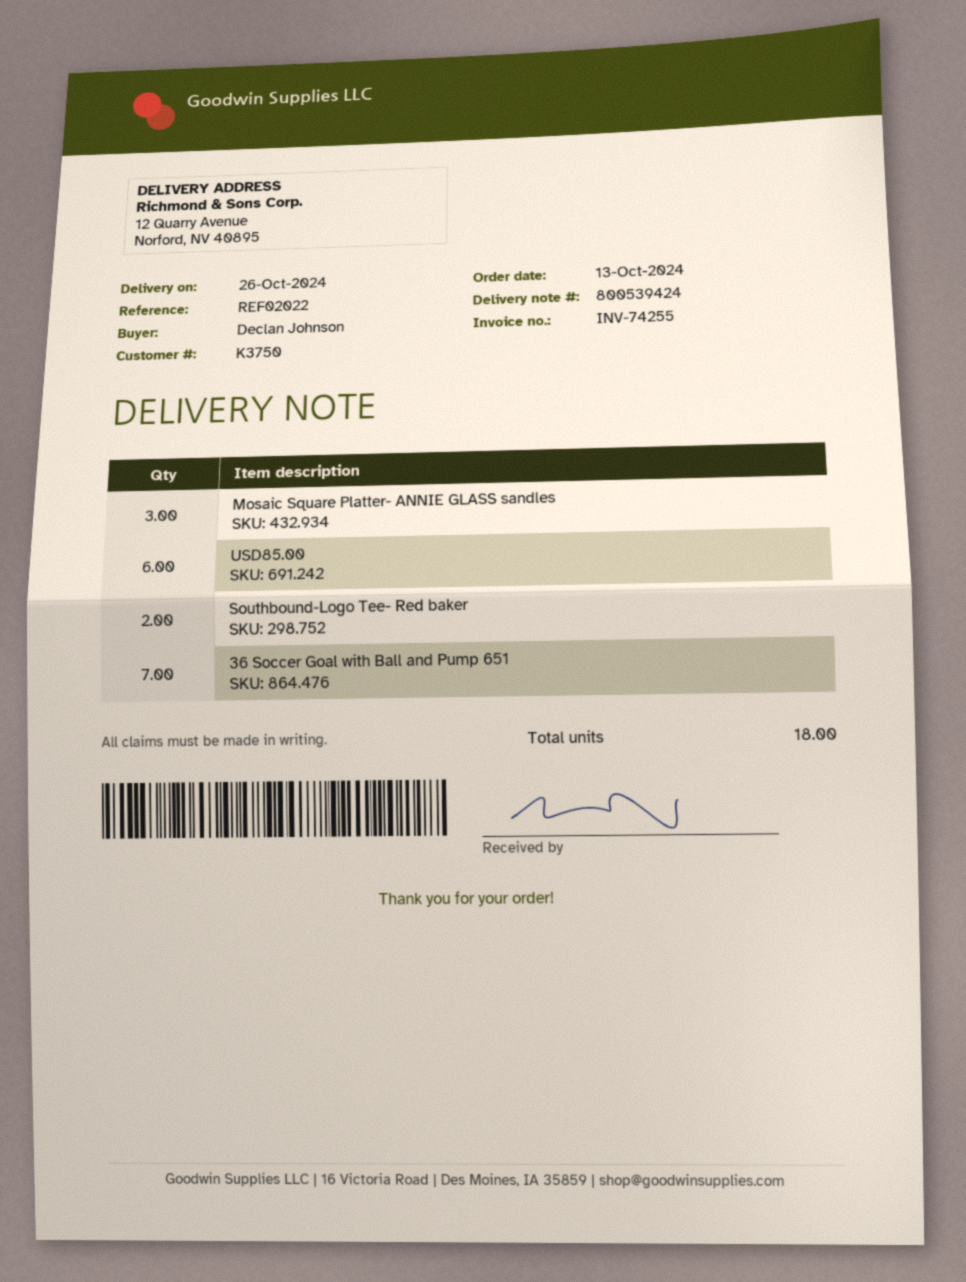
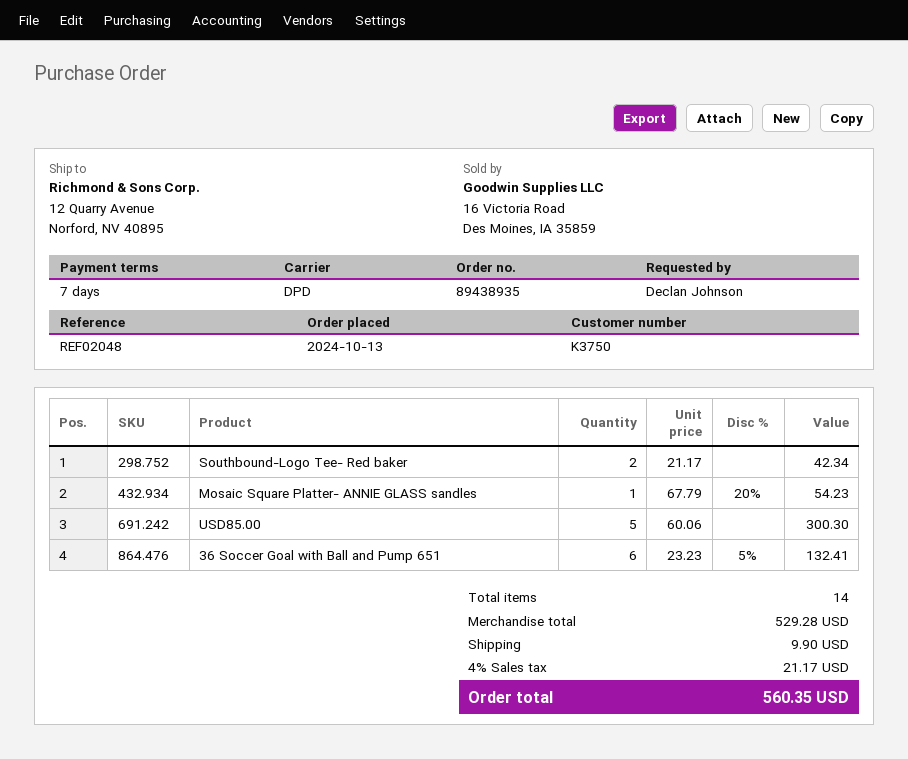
reference: REF02022 -> REF02048
Mosaic Square Platter- ANNIE GLASS sandles: 3 -> 1
USD85.00: 6 -> 5
36 Soccer Goal with Ball and Pump 651: 7 -> 6
total quantity: 18 -> 14

